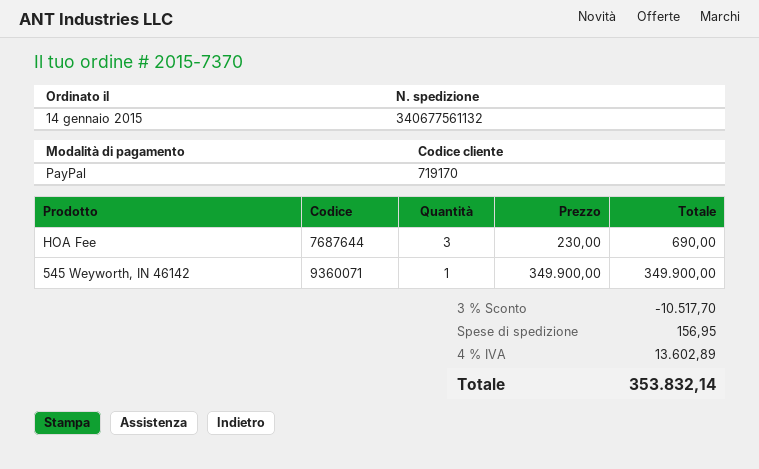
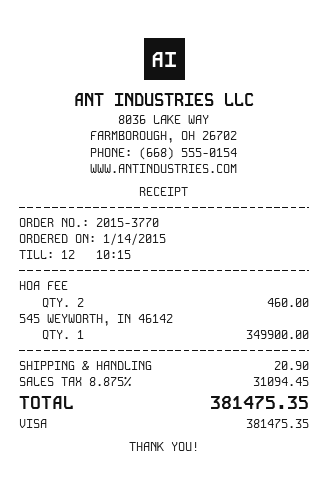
order number: 2015-7370 -> 2015-3770
payment method: PayPal -> Visa
HOA Fee: 3 for 690.00 -> 2 for 460.00
discount: 3% = 10517.70 -> none
shipping: 156.95 -> 20.90
tax: 4% = 13602.89 -> 8.875% = 31094.45
total: 353832.14 -> 381475.35

